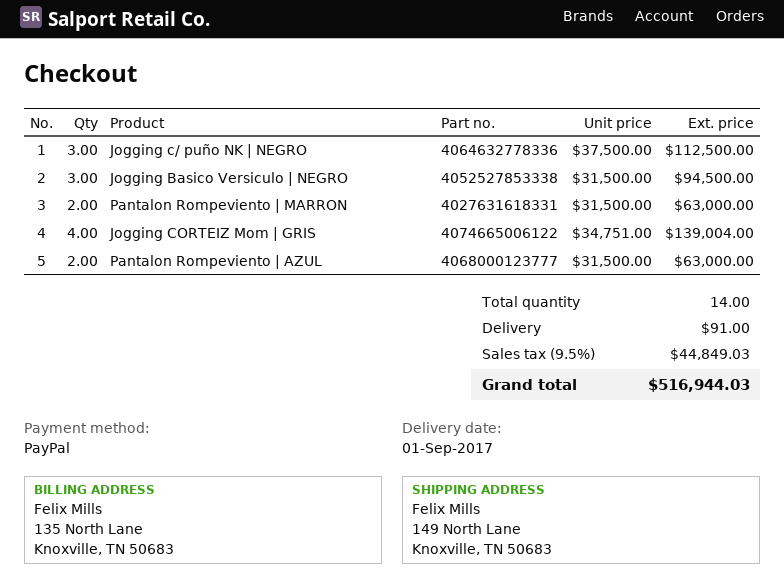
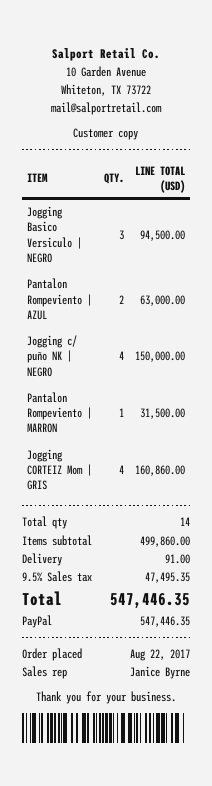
Jogging c/ puño NK | NEGRO: 3 for 112500.00 -> 4 for 150000.00
Pantalon Rompeviento | MARRON: 2 for 63000.00 -> 1 for 31500.00
Jogging CORTEIZ Mom | GRIS: 4 for 139004.00 -> 4 for 160860.00
tax: 9.5% = 44849.03 -> 9.5% = 47495.35
total: 516944.03 -> 547446.35

